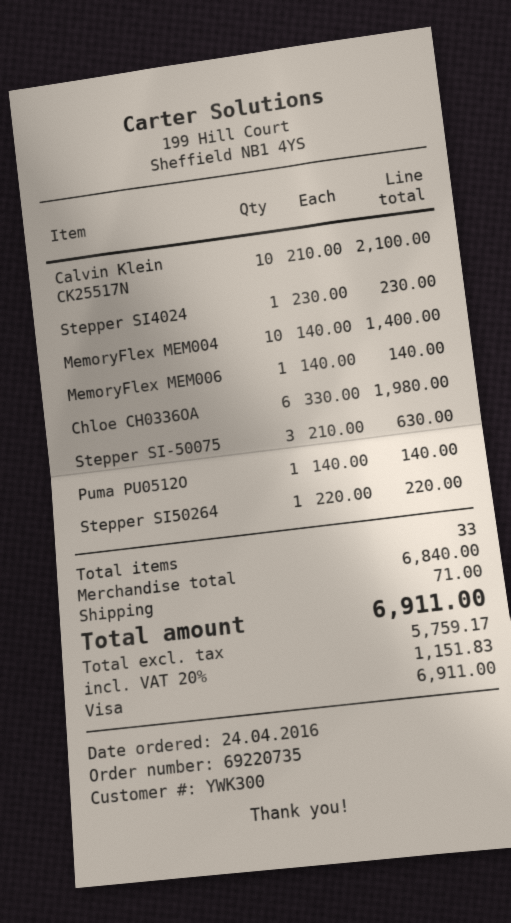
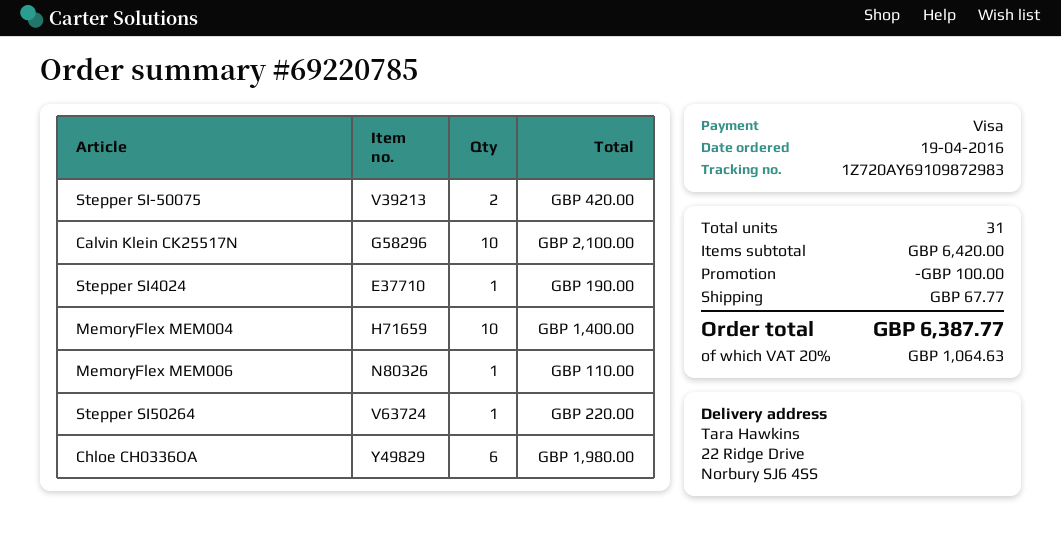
order number: 69220735 -> 69220785
order date: 2016-04-24 -> 2016-04-19
Stepper SI4024: 1 for 230.00 -> 1 for 190.00
MemoryFlex MEM006: 1 for 140.00 -> 1 for 110.00
Stepper SI-50075: 3 for 630.00 -> 2 for 420.00
Puma PU0512O: 1 for 140.00 -> none
total quantity: 33 -> 31
subtotal: 6840.00 -> 6420.00
discount: none -> 100.00
shipping: 71.00 -> 67.77
tax: 20% = 1151.83 -> 20% = 1064.63
total: 6911.00 -> 6387.77

